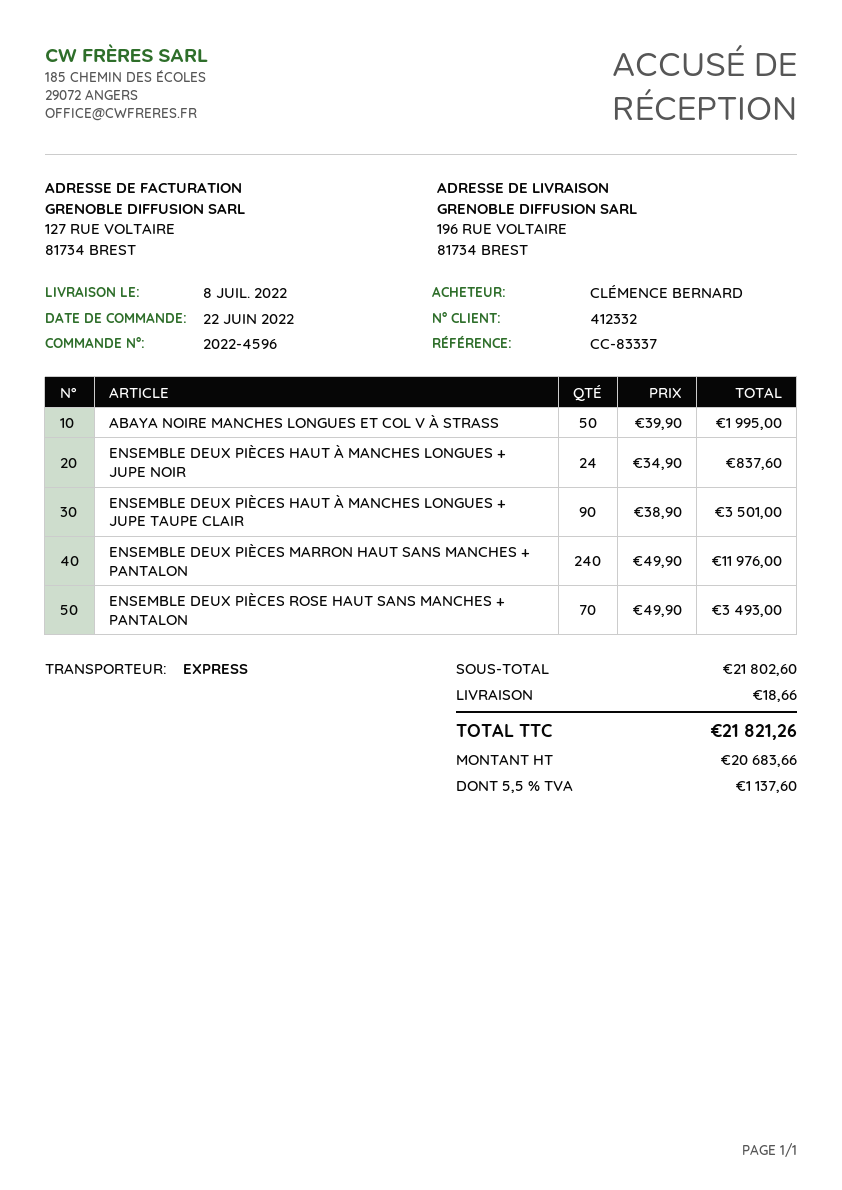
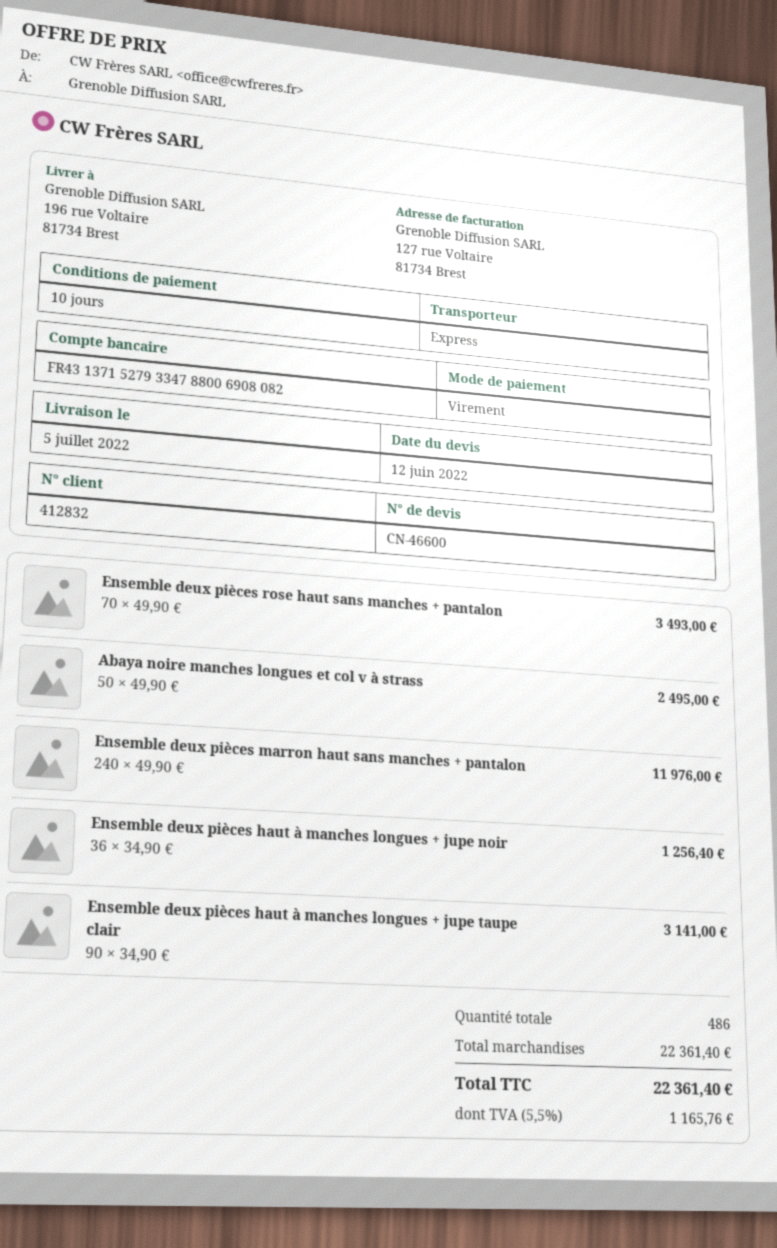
delivery date: 2022-07-08 -> 2022-07-05
customer number: 412332 -> 412832
ABAYA NOIRE MANCHES LONGUES ET COL V À STRASS: 50 x 39.90 = 1995.00 -> 50 x 49.90 = 2495.00
ENSEMBLE DEUX PIÈCES HAUT À MANCHES LONGUES + JUPE NOIR: 24 x 34.90 = 837.60 -> 36 x 34.90 = 1256.40
ENSEMBLE DEUX PIÈCES HAUT À MANCHES LONGUES + JUPE TAUPE CLAIR: 90 x 38.90 = 3501.00 -> 90 x 34.90 = 3141.00
subtotal: 21802.60 -> 22361.40
shipping: 18.66 -> none
tax: 5.5% = 1137.60 -> 5.5% = 1165.76
total: 21821.26 -> 22361.40

